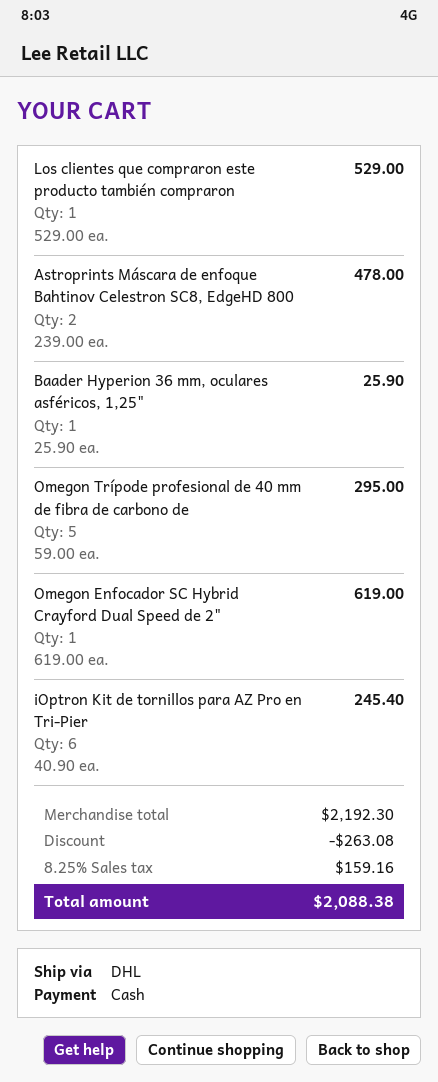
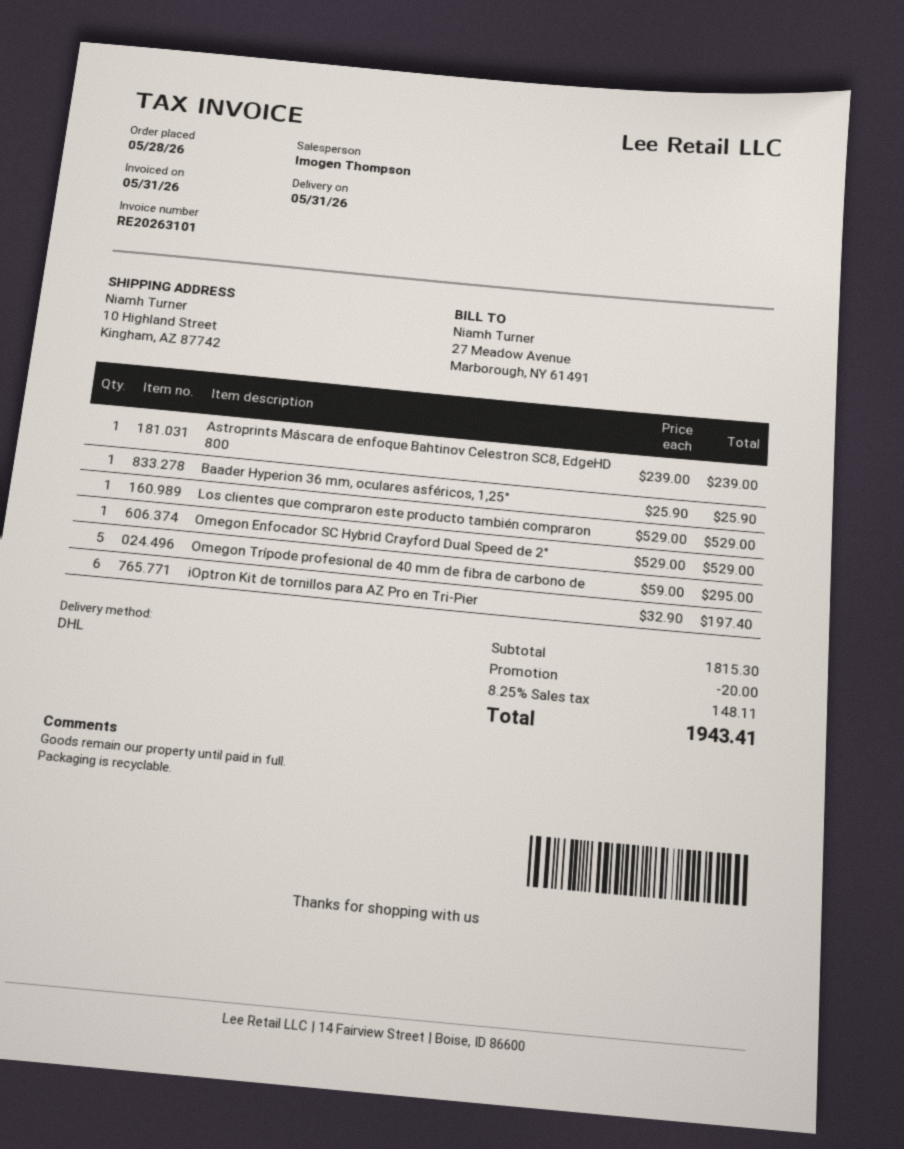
Astroprints Máscara de enfoque Bahtinov Celestron SC8, EdgeHD 800: 2 x 239.00 = 478.00 -> 1 x 239.00 = 239.00
Omegon Enfocador SC Hybrid Crayford Dual Speed de 2": 1 x 619.00 = 619.00 -> 1 x 529.00 = 529.00
iOptron Kit de tornillos para AZ Pro en Tri-Pier: 6 x 40.90 = 245.40 -> 6 x 32.90 = 197.40
subtotal: 2192.30 -> 1815.30
discount: 263.08 -> 20.00
tax: 8.25% = 159.16 -> 8.25% = 148.11
total: 2088.38 -> 1943.41

